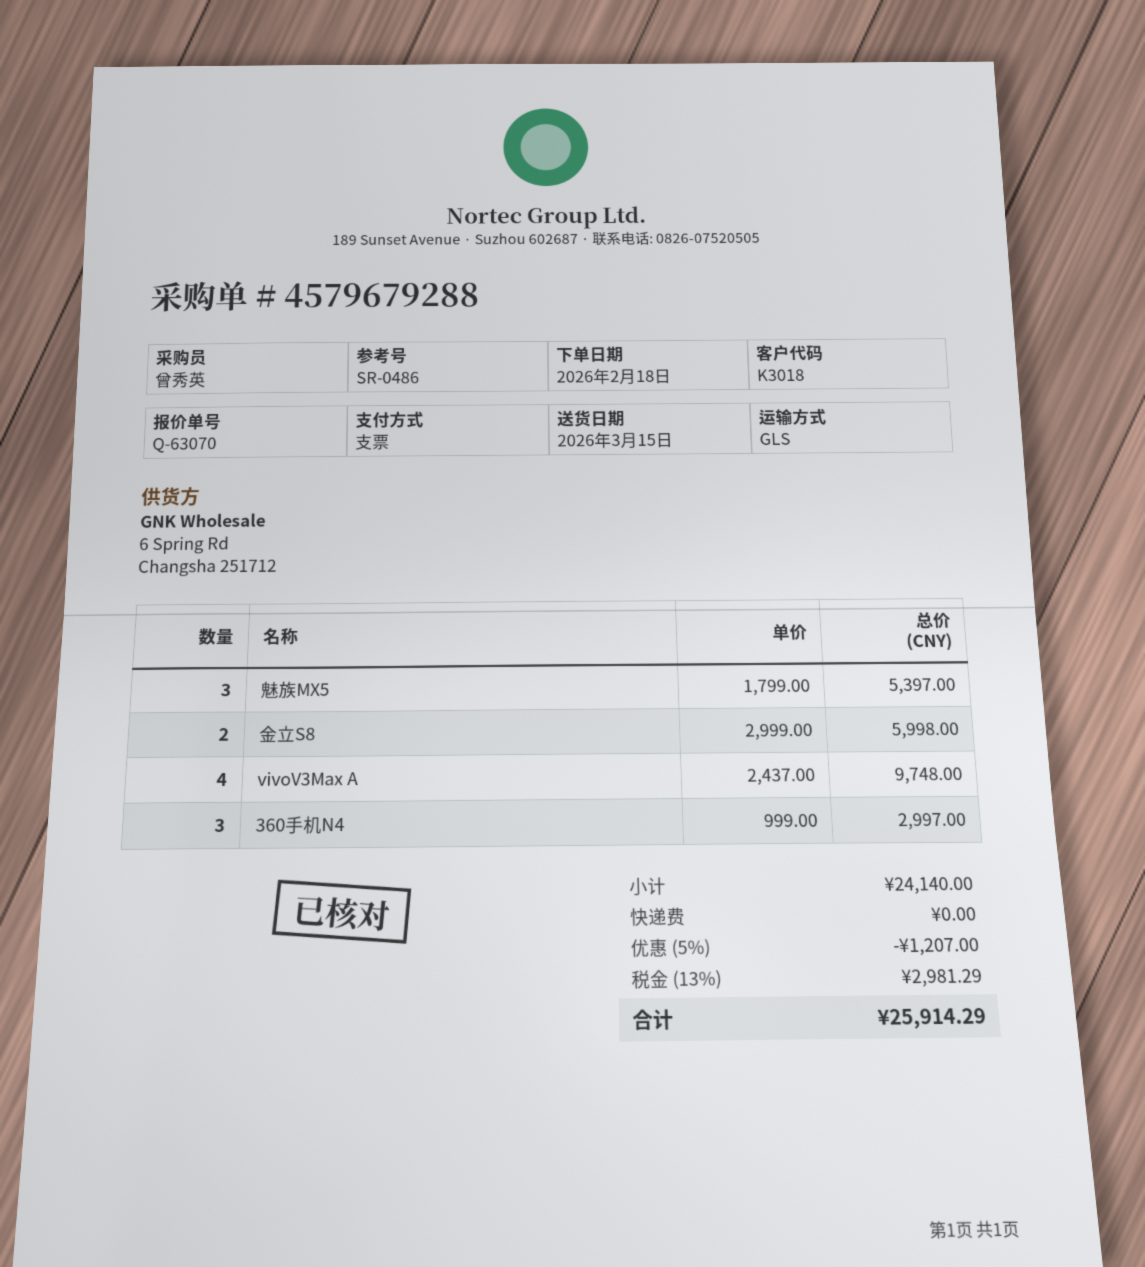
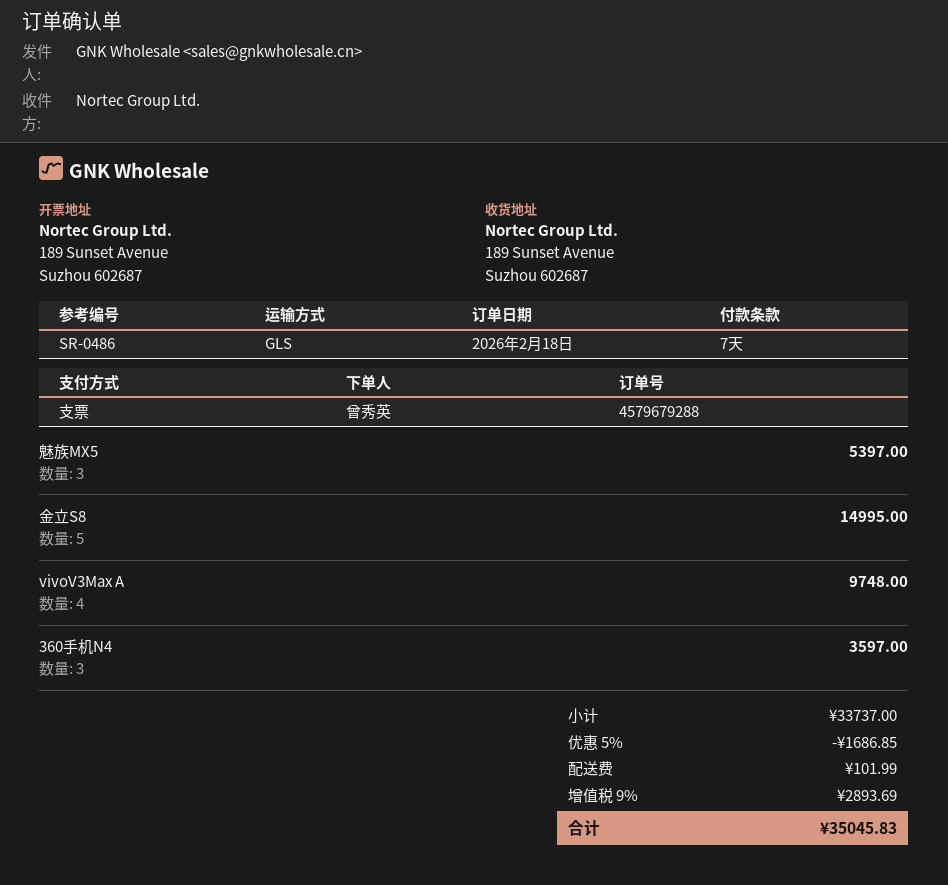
金立S8: 2 for 5998.00 -> 5 for 14995.00
360手机N4: 3 for 2997.00 -> 3 for 3597.00
subtotal: 24140.00 -> 33737.00
discount: 5% = 1207.00 -> 5% = 1686.85
shipping: 0.00 -> 101.99
tax: 13% = 2981.29 -> 9% = 2893.69
total: 25914.29 -> 35045.83

